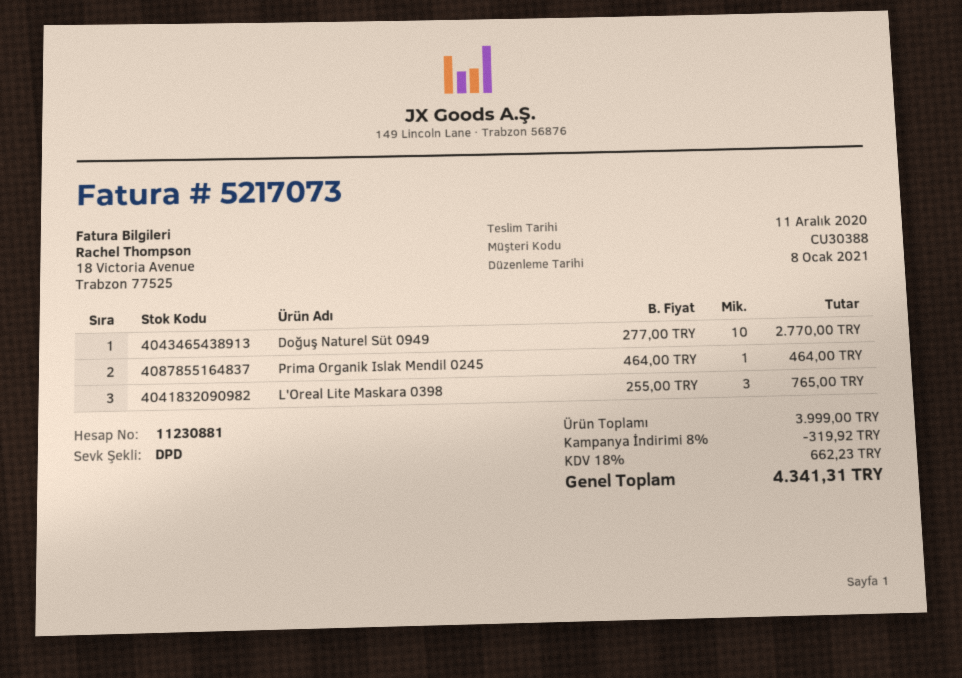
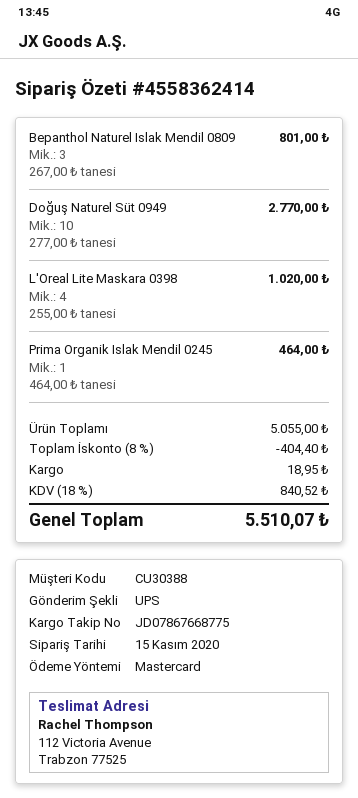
shipping method: DPD -> UPS
L'Oreal Lite Maskara 0398: 3 x 255.00 = 765.00 -> 4 x 255.00 = 1020.00
Bepanthol Naturel Islak Mendil 0809: none -> 3 x 267.00 = 801.00
subtotal: 3999.00 -> 5055.00
discount: 8% = 319.92 -> 8% = 404.40
shipping: none -> 18.95
tax: 18% = 662.23 -> 18% = 840.52
total: 4341.31 -> 5510.07

